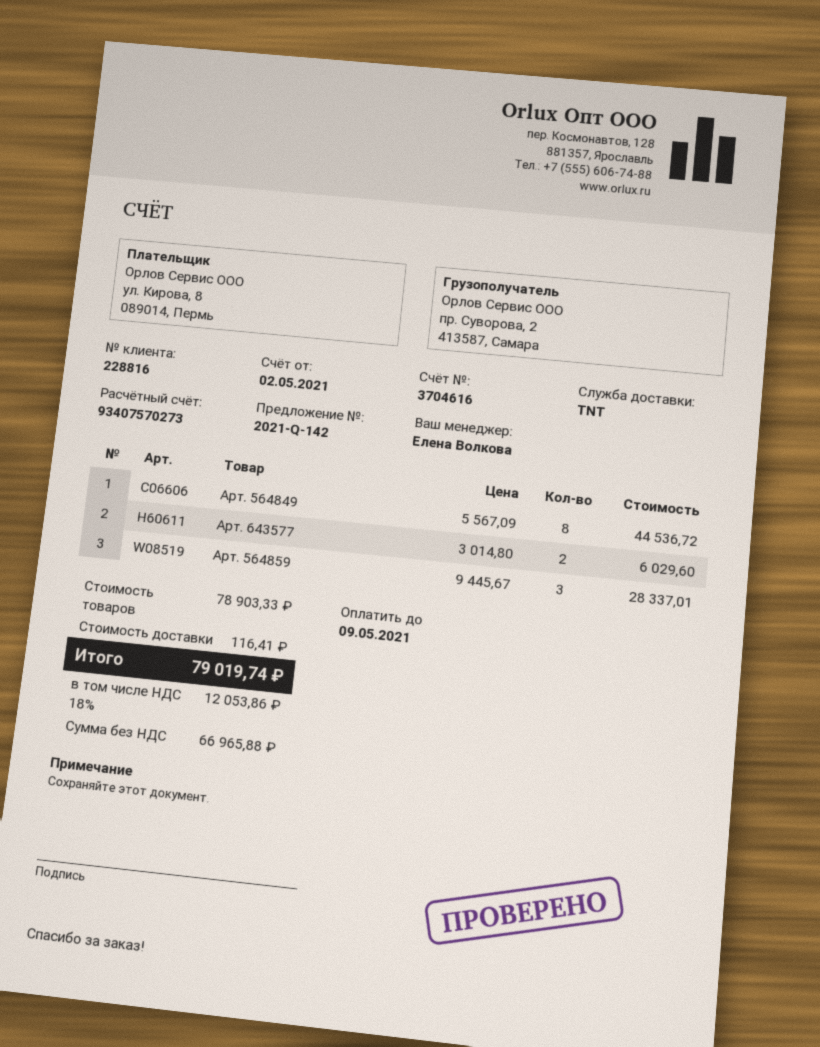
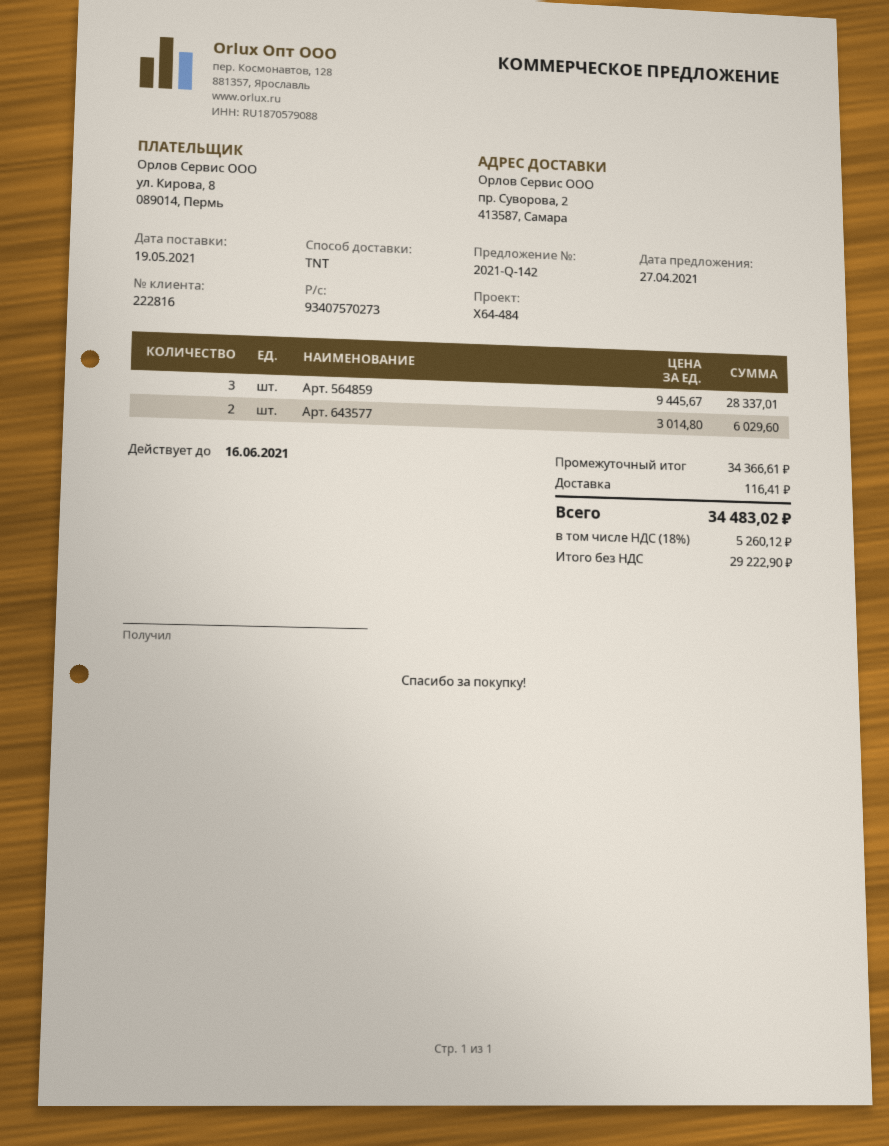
customer number: 228816 -> 222816
Арт. 564849: 8 x 5567.09 = 44536.72 -> none
subtotal: 78903.33 -> 34366.61
net: 66965.88 -> 29222.90
tax: 18% = 12053.86 -> 18% = 5260.12
total: 79019.74 -> 34483.02

